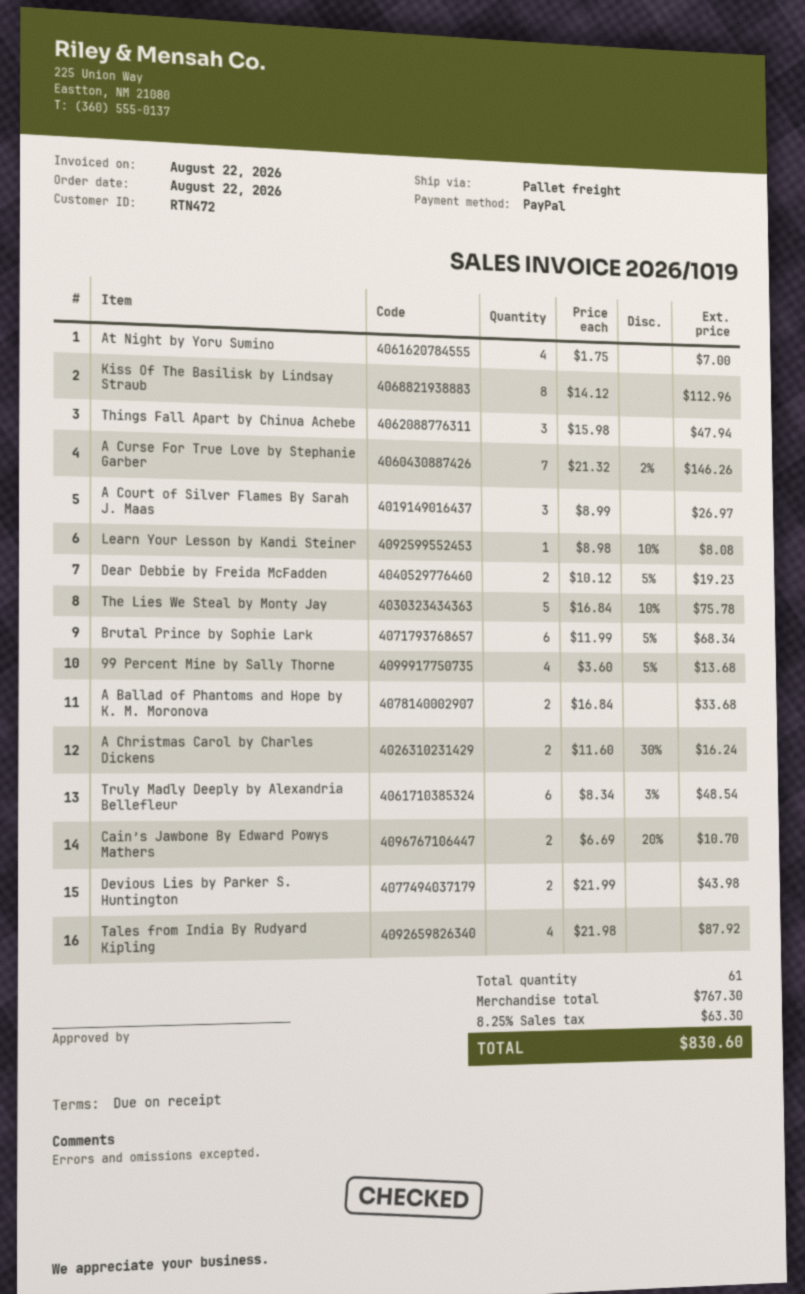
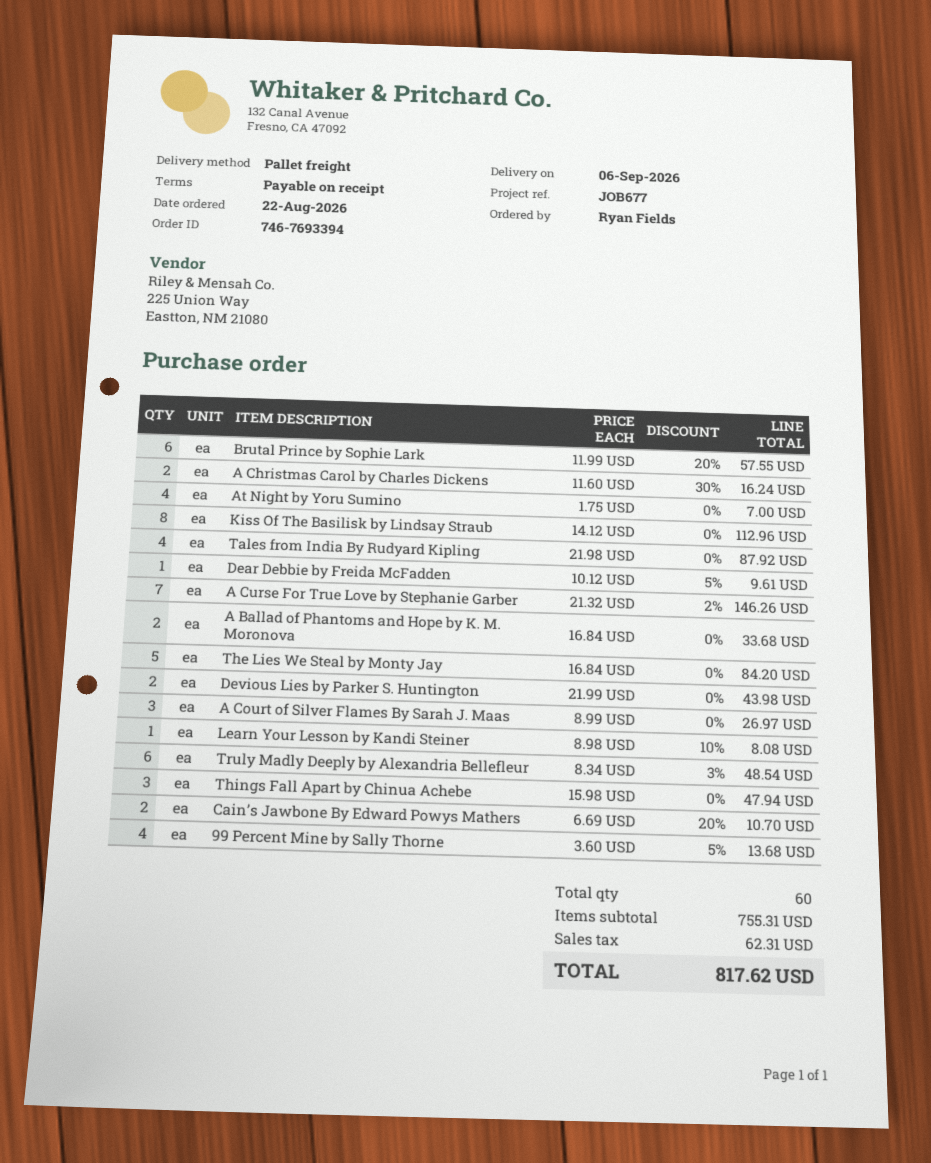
Dear Debbie by Freida McFadden: 2 x 10.12 - 5% = 19.23 -> 1 x 10.12 - 5% = 9.61
The Lies We Steal by Monty Jay: 5 x 16.84 - 10% = 75.78 -> 5 x 16.84 = 84.20
Brutal Prince by Sophie Lark: 6 x 11.99 - 5% = 68.34 -> 6 x 11.99 - 20% = 57.55
total quantity: 61 -> 60
subtotal: 767.30 -> 755.31
tax: 63.30 -> 62.31
total: 830.60 -> 817.62

